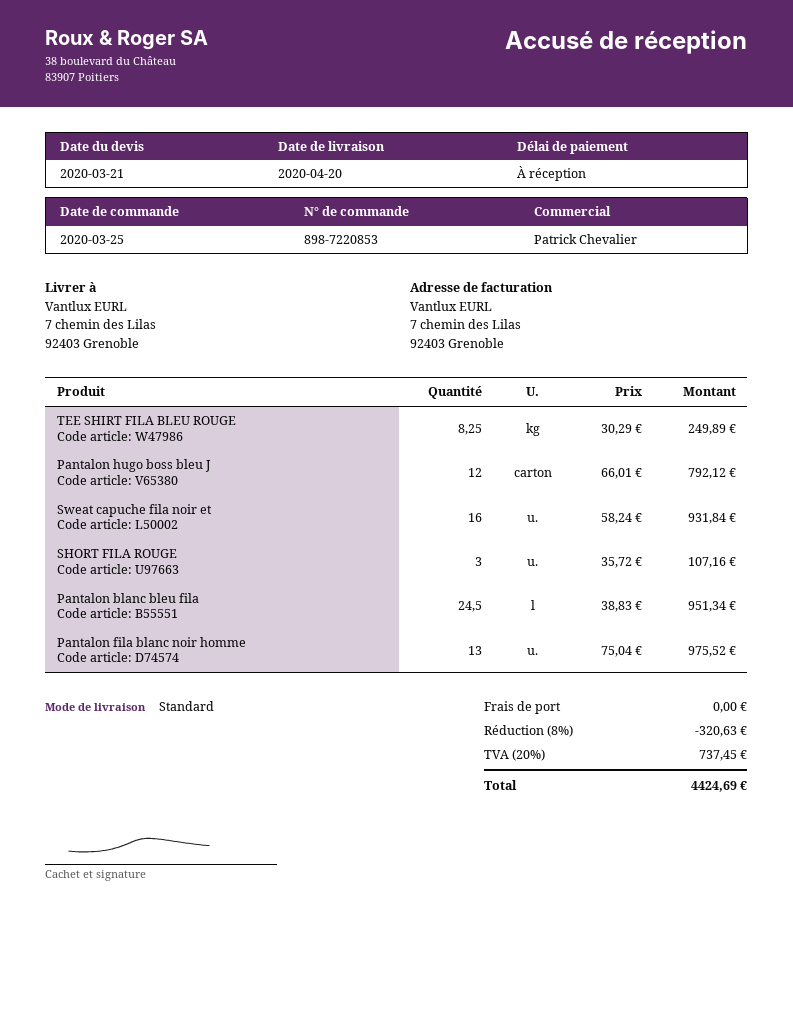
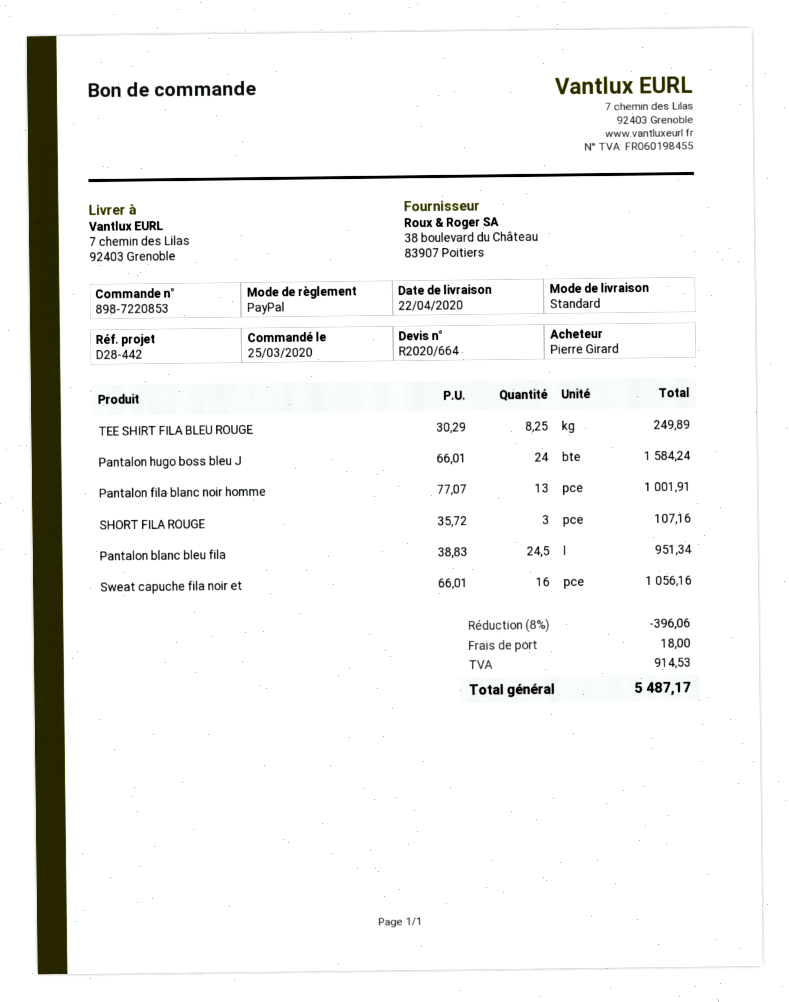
delivery date: 2020-04-20 -> 2020-04-22
Pantalon hugo boss bleu J: 12 x 66.01 = 792.12 -> 24 x 66.01 = 1584.24
Sweat capuche fila noir et: 16 x 58.24 = 931.84 -> 16 x 66.01 = 1056.16
Pantalon fila blanc noir homme: 13 x 75.04 = 975.52 -> 13 x 77.07 = 1001.91
discount: 8% = 320.63 -> 8% = 396.06
shipping: 0.00 -> 18.00
tax: 737.45 -> 914.53
total: 4424.69 -> 5487.17

